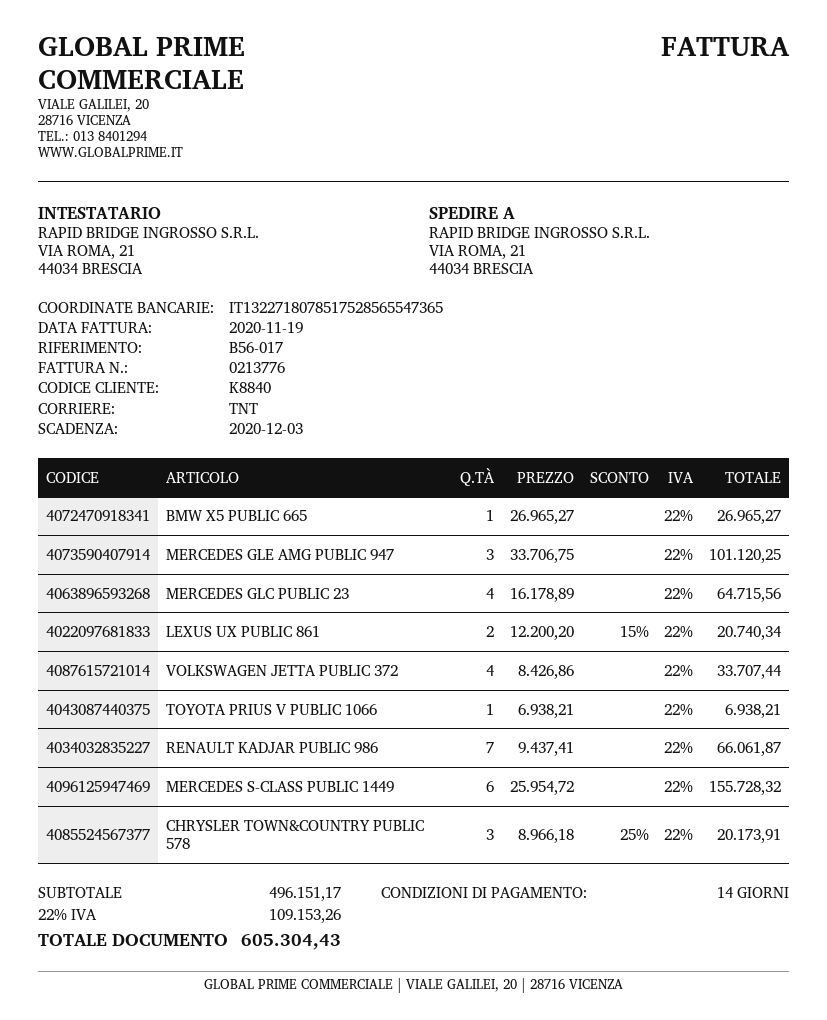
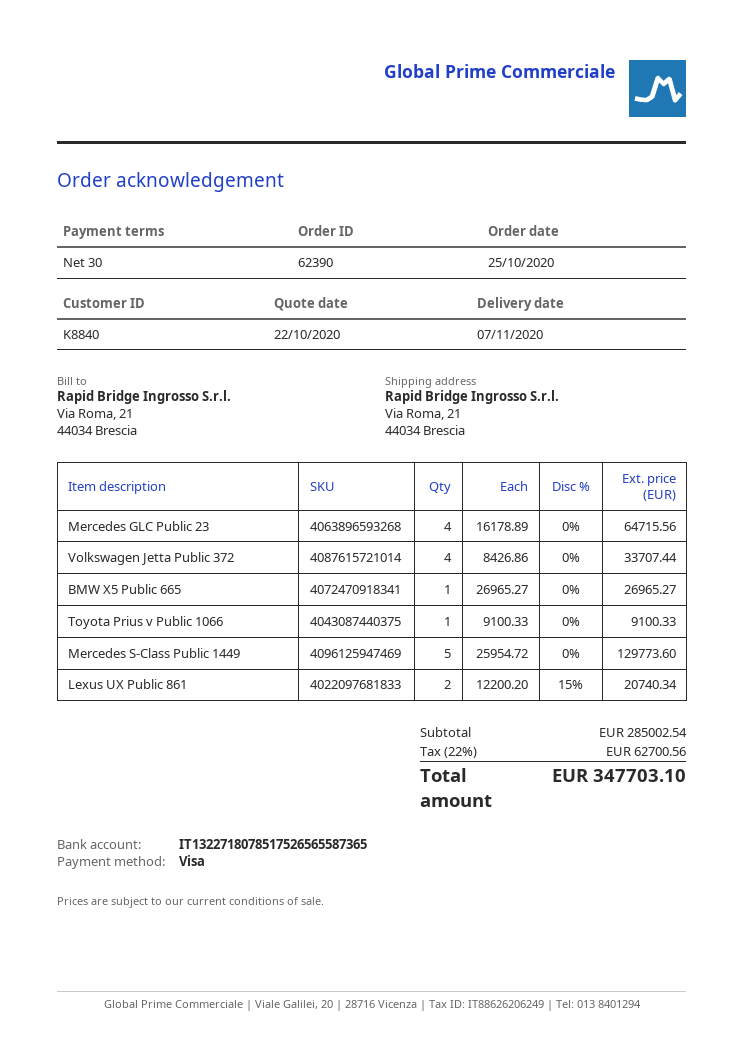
payment terms: 14 days -> 30 days
bank account: IT1322718078517528565547365 -> IT1322718078517526565587365
MERCEDES GLE AMG PUBLIC 947: 3 x 33706.75 = 101120.25 -> none
TOYOTA PRIUS V PUBLIC 1066: 1 x 6938.21 = 6938.21 -> 1 x 9100.33 = 9100.33
RENAULT KADJAR PUBLIC 986: 7 x 9437.41 = 66061.87 -> none
MERCEDES S-CLASS PUBLIC 1449: 6 x 25954.72 = 155728.32 -> 5 x 25954.72 = 129773.60
CHRYSLER TOWN&COUNTRY PUBLIC 578: 3 x 8966.18 - 25% = 20173.91 -> none
subtotal: 496151.17 -> 285002.54
tax: 22% = 109153.26 -> 22% = 62700.56
total: 605304.43 -> 347703.10

